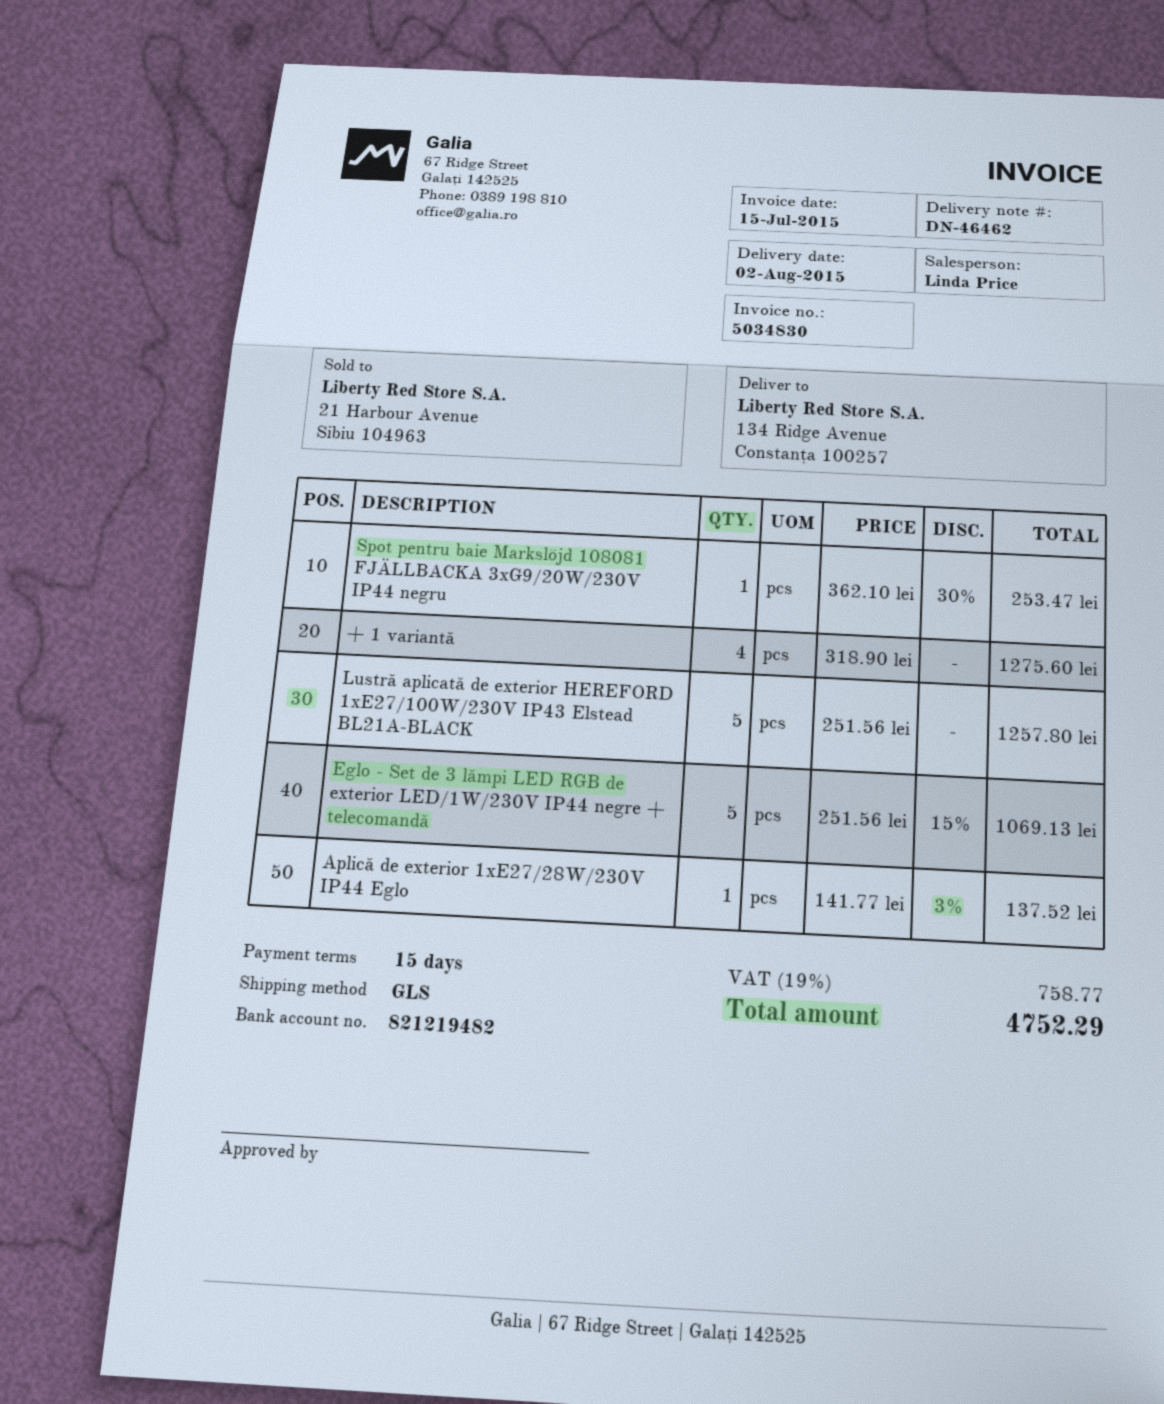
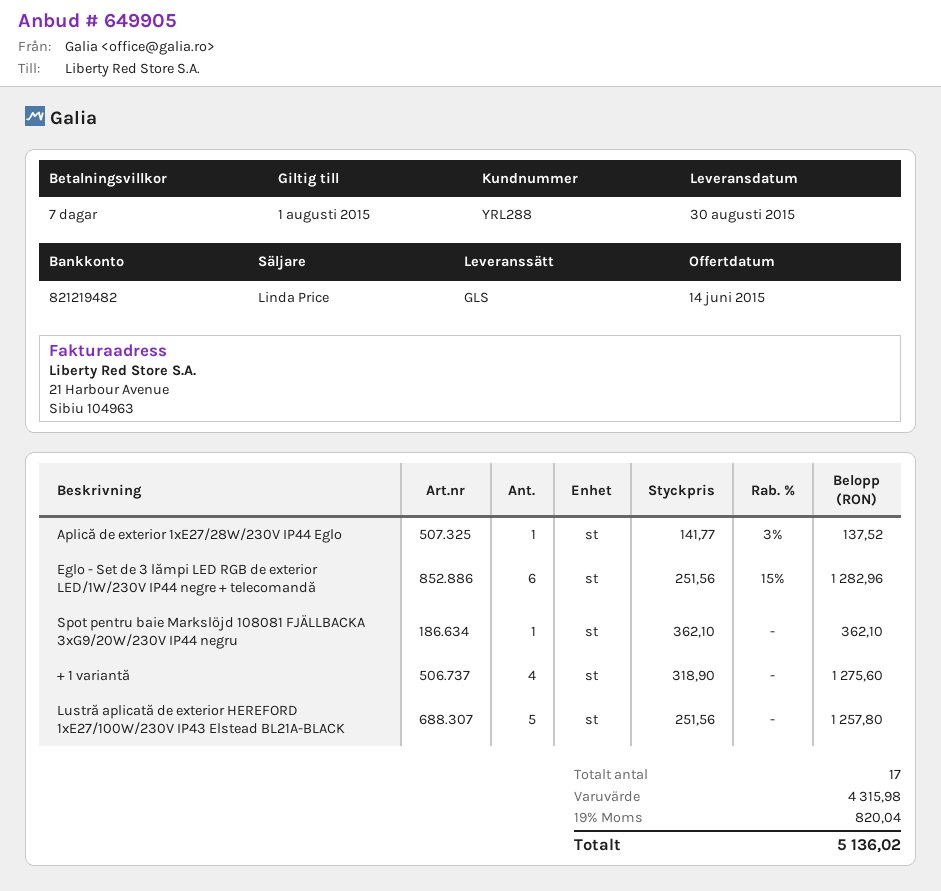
delivery date: 2015-08-02 -> 2015-08-30
payment terms: 15 days -> 7 days
Spot pentru baie Markslöjd 108081 FJÄLLBACKA 3xG9/20W/230V IP44 negru: 1 x 362.10 - 30% = 253.47 -> 1 x 362.10 = 362.10
Eglo - Set de 3 lămpi LED RGB de exterior LED/1W/230V IP44 negre + telecomandă: 5 x 251.56 - 15% = 1069.13 -> 6 x 251.56 - 15% = 1282.96
tax: 19% = 758.77 -> 19% = 820.04
total: 4752.29 -> 5136.02

